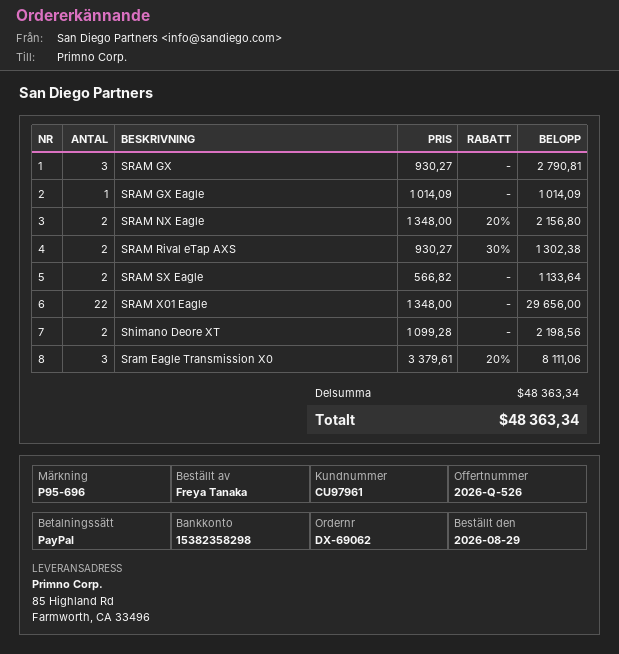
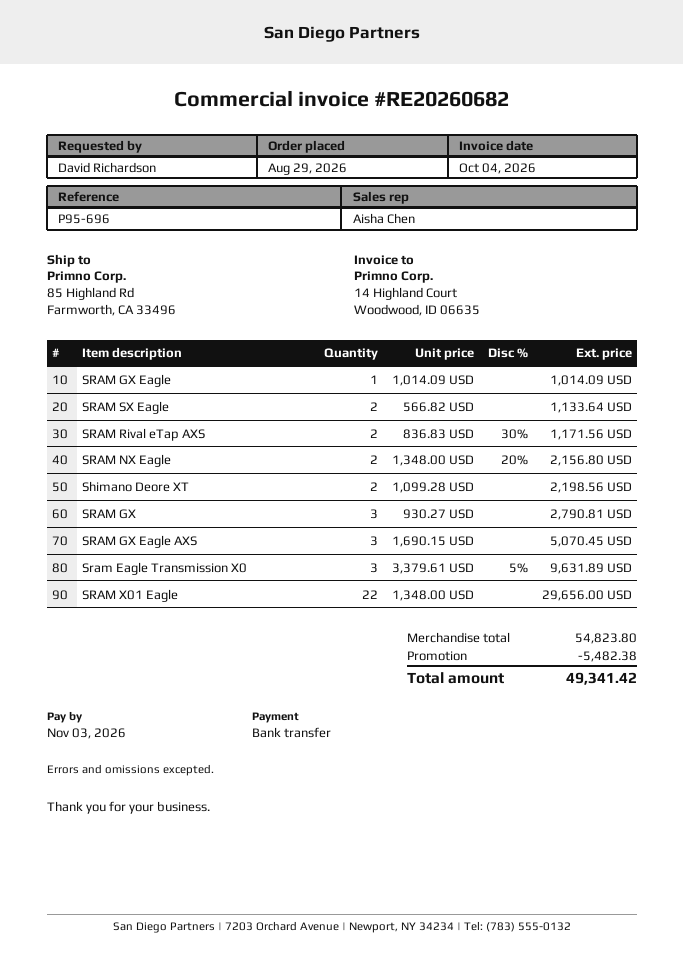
ordered by: Freya Tanaka -> David Richardson
payment method: PayPal -> bank transfer
SRAM Rival eTap AXS: 2 x 930.27 - 30% = 1302.38 -> 2 x 836.83 - 30% = 1171.56
Sram Eagle Transmission X0: 3 x 3379.61 - 20% = 8111.06 -> 3 x 3379.61 - 5% = 9631.89
SRAM GX Eagle AXS: none -> 3 x 1690.15 = 5070.45
subtotal: 48363.34 -> 54823.80
discount: none -> 5482.38
total: 48363.34 -> 49341.42

